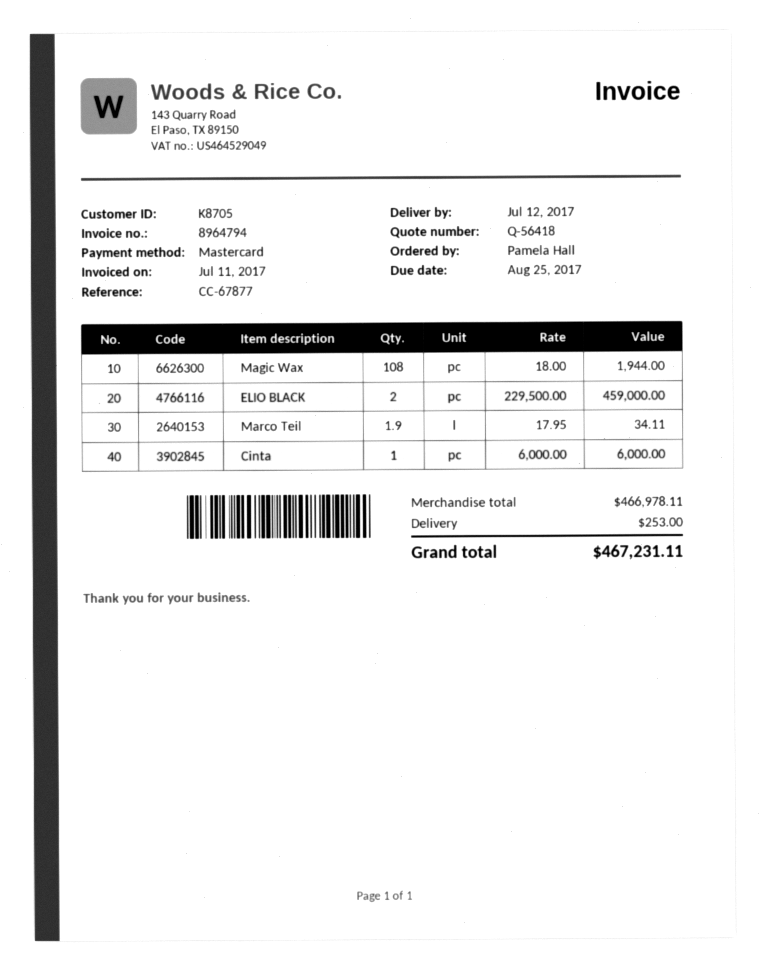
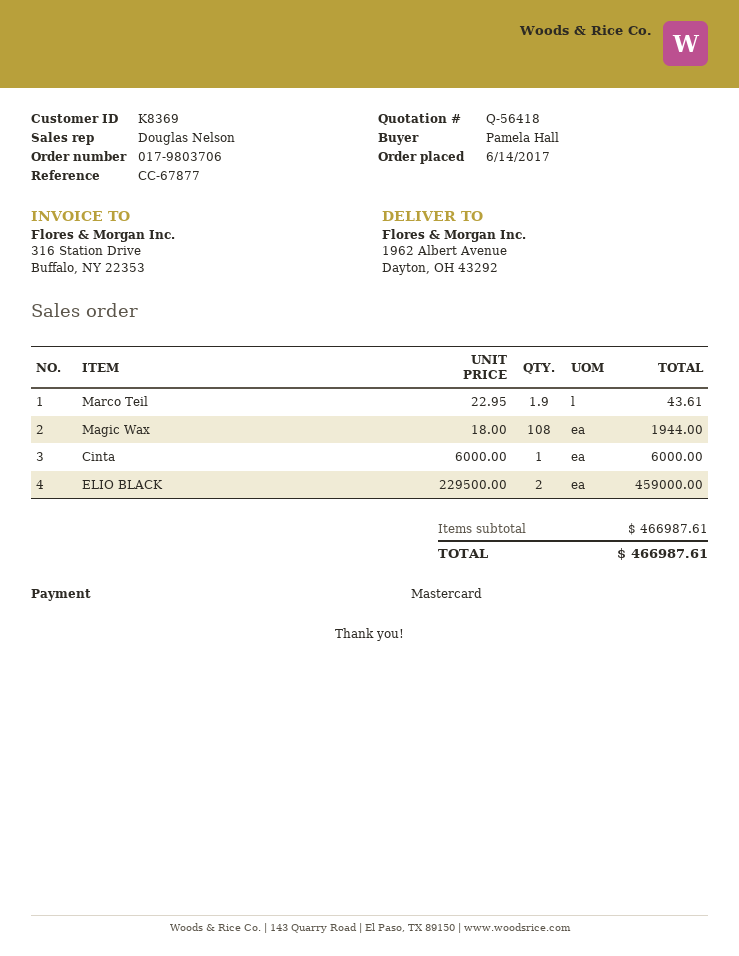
customer number: K8705 -> K8369
Marco Teil: 1.9 x 17.95 = 34.11 -> 1.9 x 22.95 = 43.61
subtotal: 466978.11 -> 466987.61
shipping: 253.00 -> none
total: 467231.11 -> 466987.61

